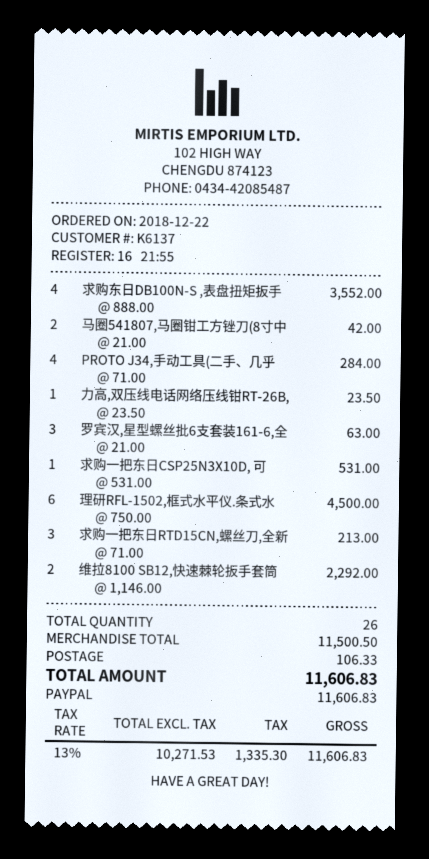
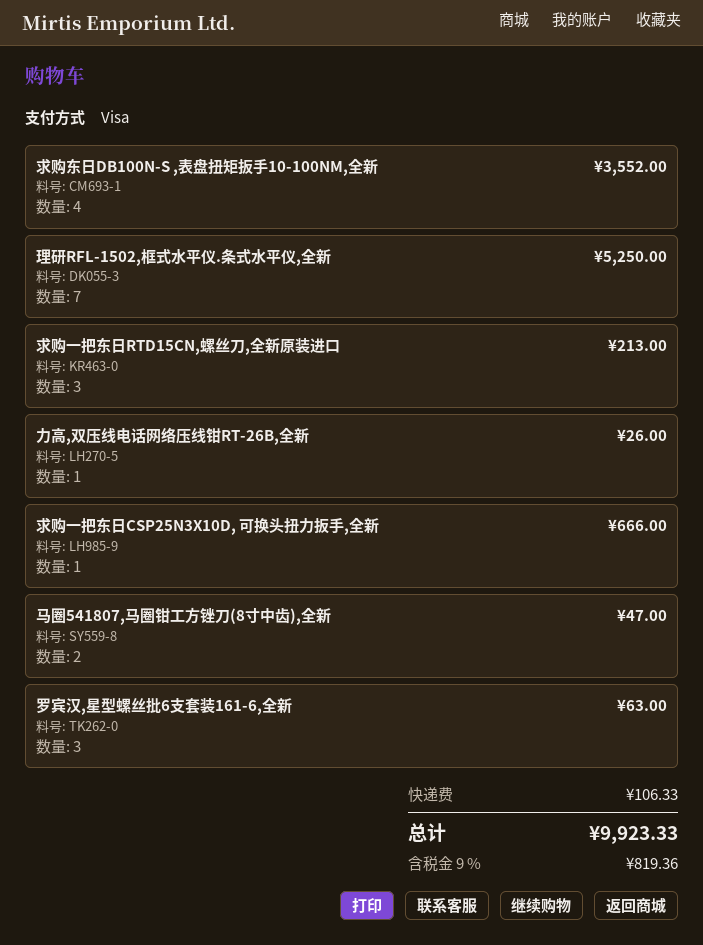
payment method: PayPal -> Visa
马圈541807,马圈钳工方锉刀(8寸中: 2 for 42.00 -> 2 for 47.00
PROTO J34,手动工具(二手、几乎: 4 for 284.00 -> none
力高,双压线电话网络压线钳RT-26B,: 1 for 23.50 -> 1 for 26.00
求购一把东日CSP25N3X10D, 可: 1 for 531.00 -> 1 for 666.00
理研RFL-1502,框式水平仪.条式水: 6 for 4500.00 -> 7 for 5250.00
维拉8100 SB12,快速棘轮扳手套筒: 2 for 2292.00 -> none
tax: 13% = 1335.30 -> 9% = 819.36
total: 11606.83 -> 9923.33

